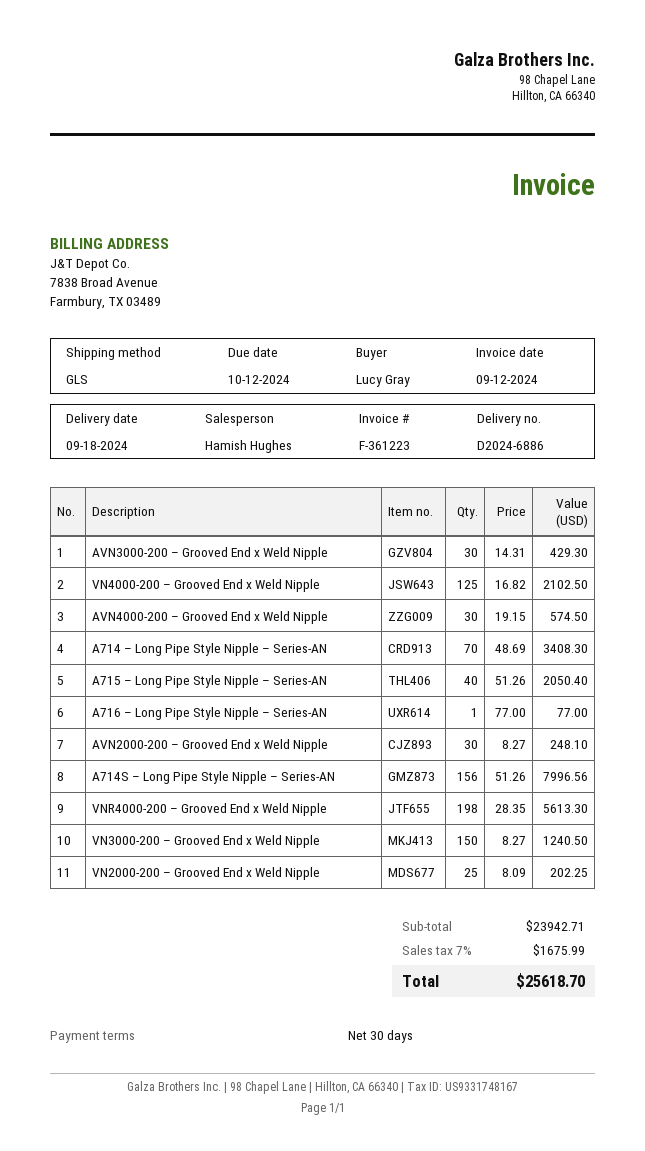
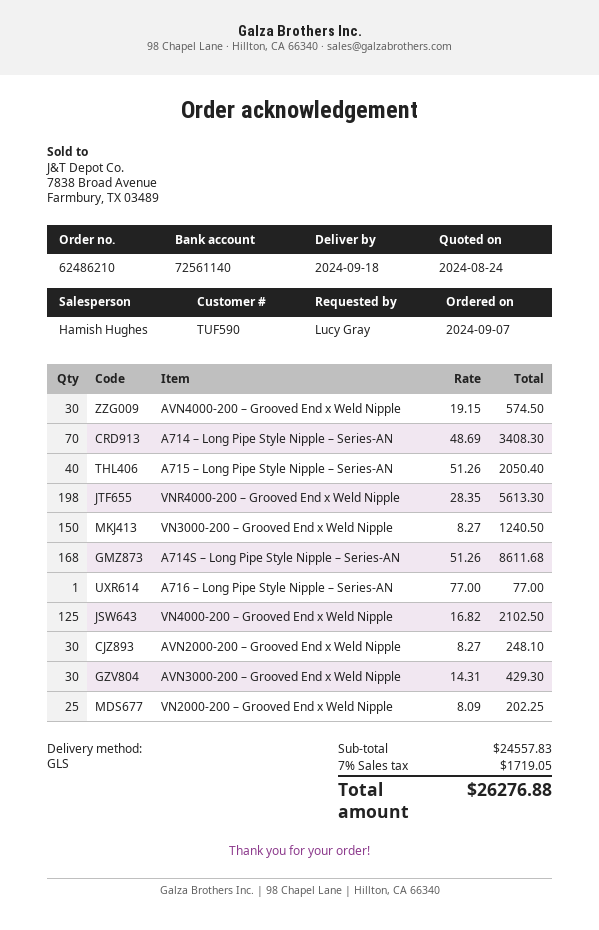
A714S – Long Pipe Style Nipple – Series-AN: 156 x 51.26 = 7996.56 -> 168 x 51.26 = 8611.68
subtotal: 23942.71 -> 24557.83
tax: 7% = 1675.99 -> 7% = 1719.05
total: 25618.70 -> 26276.88

